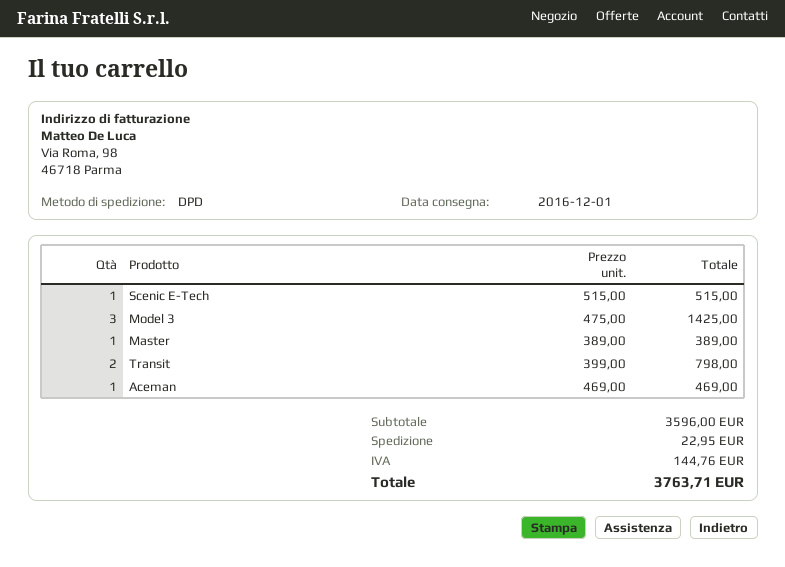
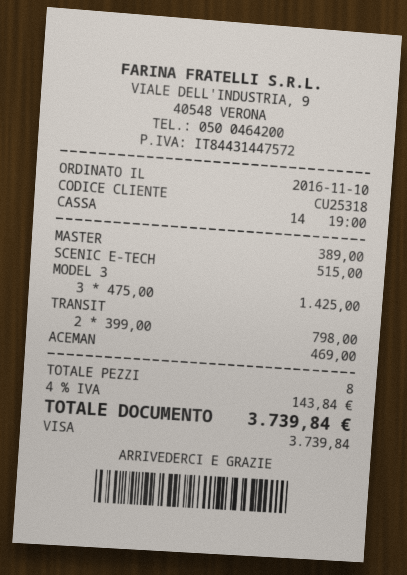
shipping: 22.95 -> none
tax: 144.76 -> 143.84
total: 3763.71 -> 3739.84

